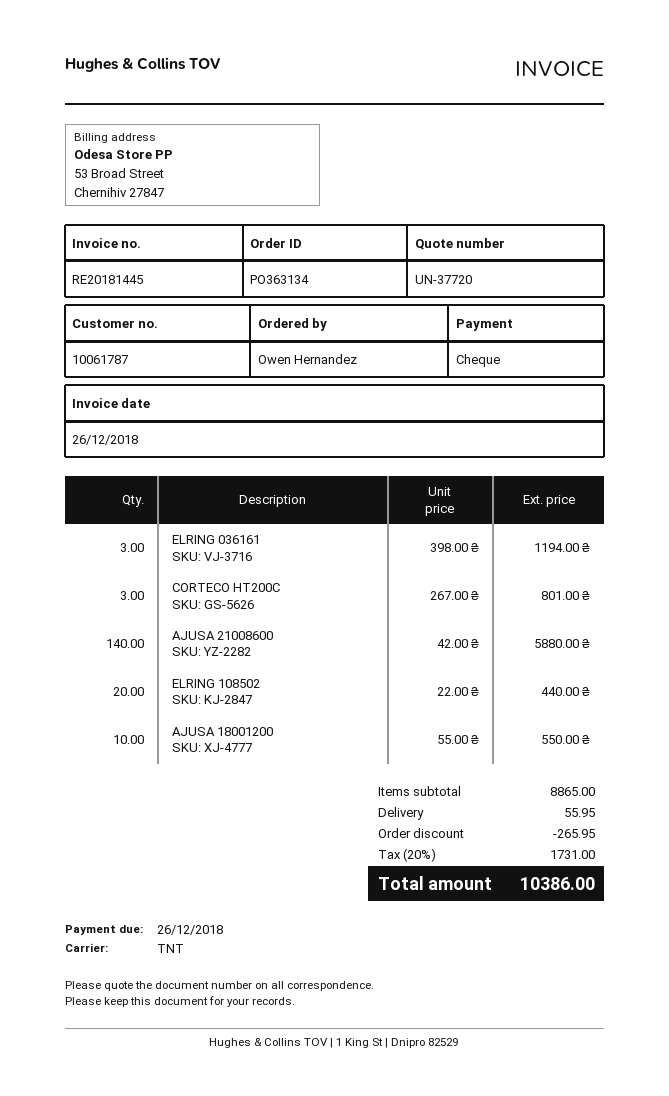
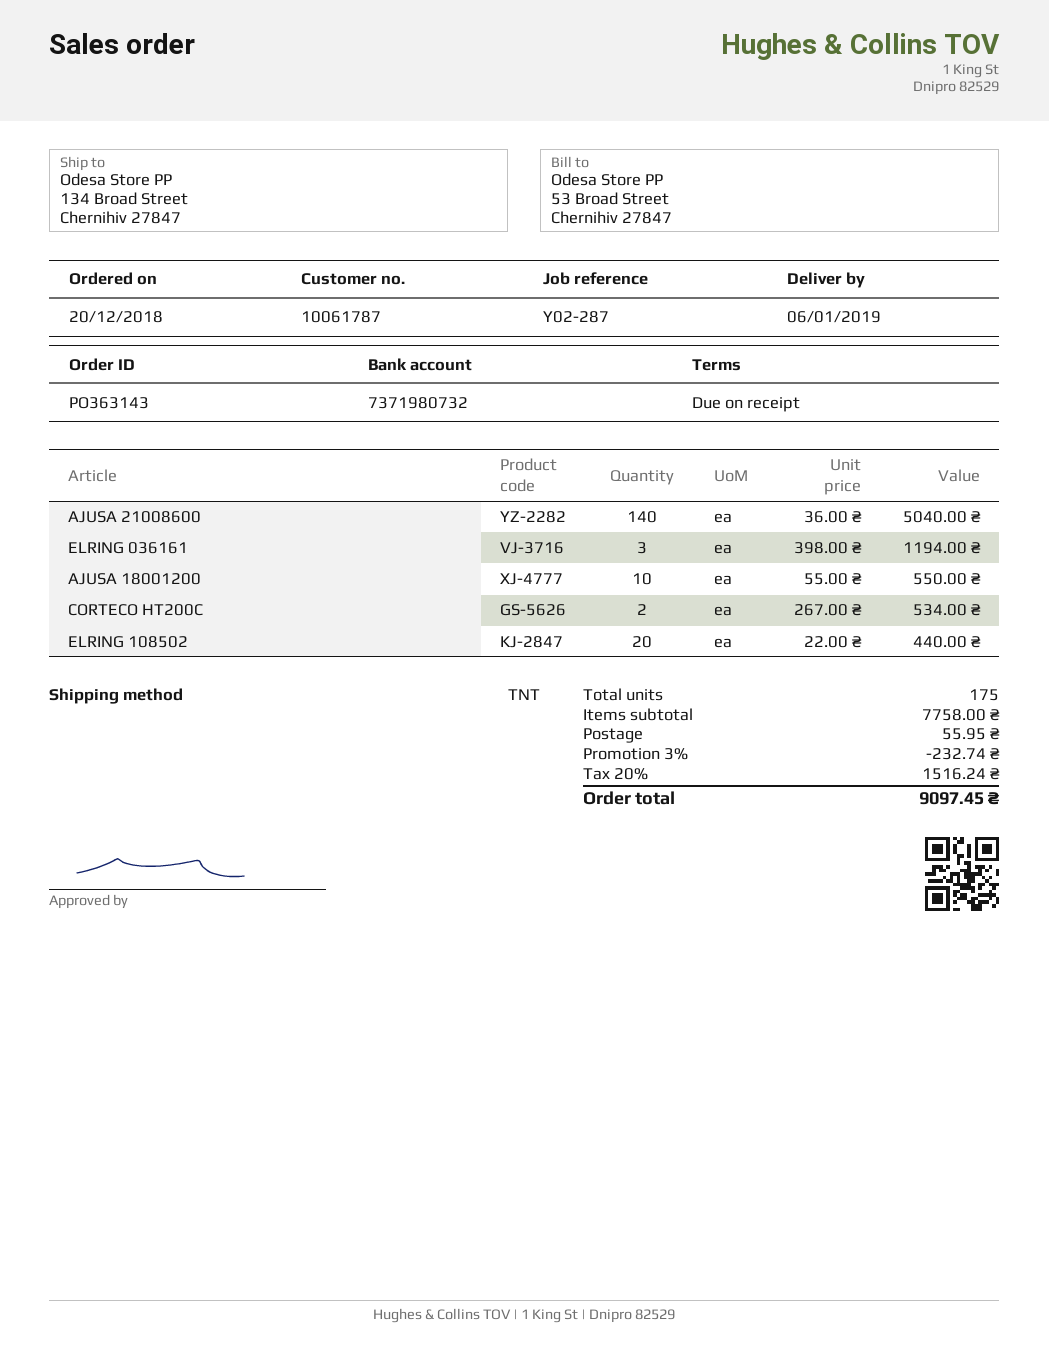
order number: PO363134 -> PO363143
CORTECO HT200C: 3 x 267.00 = 801.00 -> 2 x 267.00 = 534.00
AJUSA 21008600: 140 x 42.00 = 5880.00 -> 140 x 36.00 = 5040.00
subtotal: 8865.00 -> 7758.00
discount: 265.95 -> 232.74
tax: 20% = 1731.00 -> 20% = 1516.24
total: 10386.00 -> 9097.45

